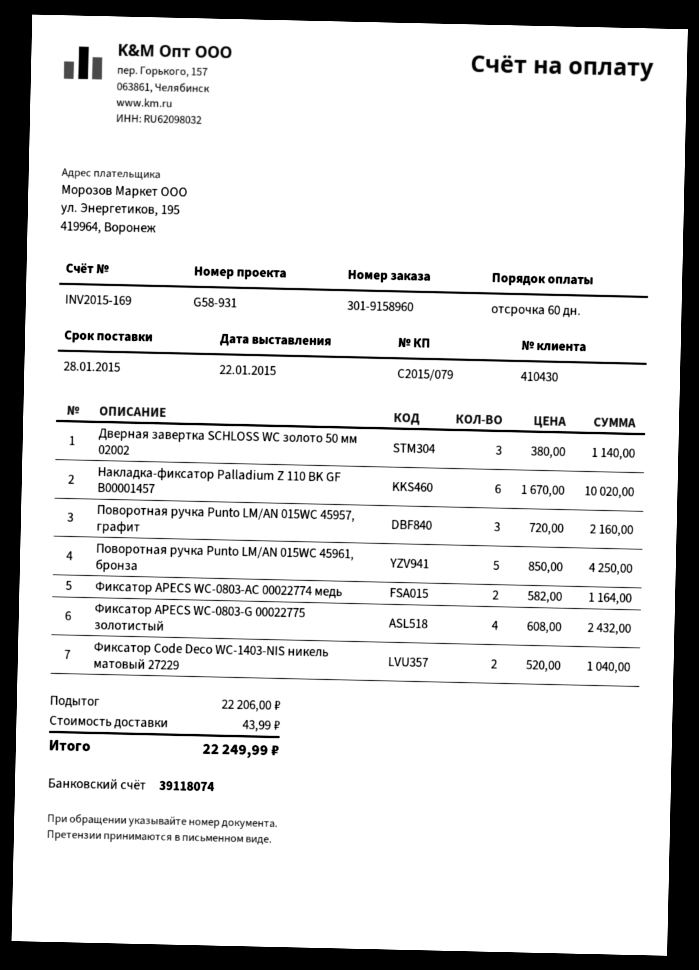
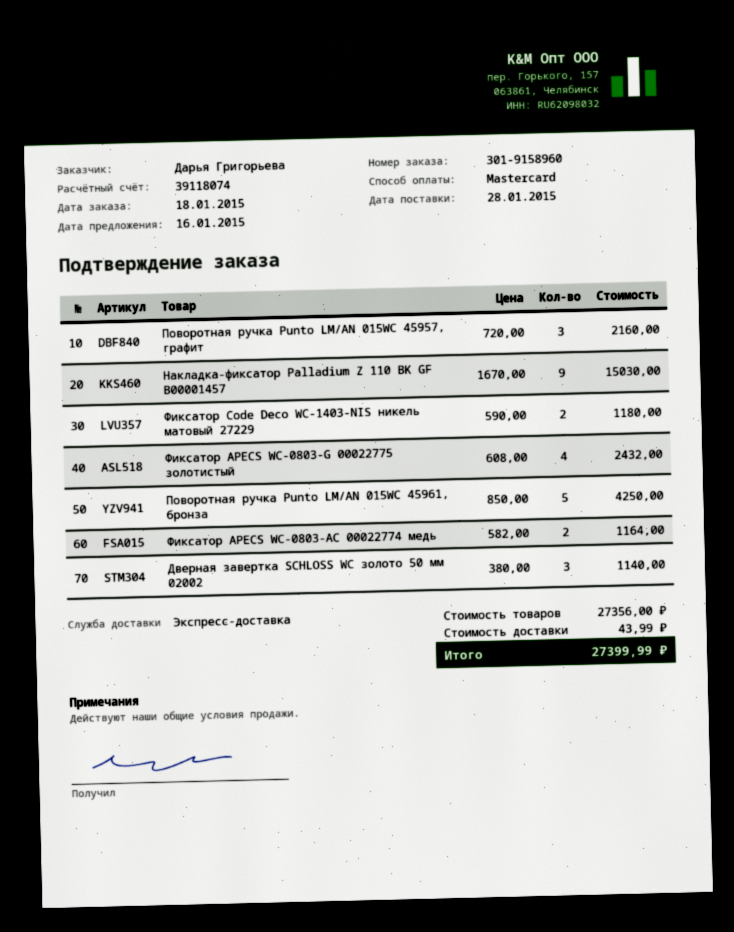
Накладка-фиксатор Palladium Z 110 BK GF В00001457: 6 x 1670.00 = 10020.00 -> 9 x 1670.00 = 15030.00
Фиксатор Code Deco WC-1403-NIS никель матовый 27229: 2 x 520.00 = 1040.00 -> 2 x 590.00 = 1180.00
subtotal: 22206.00 -> 27356.00
total: 22249.99 -> 27399.99

